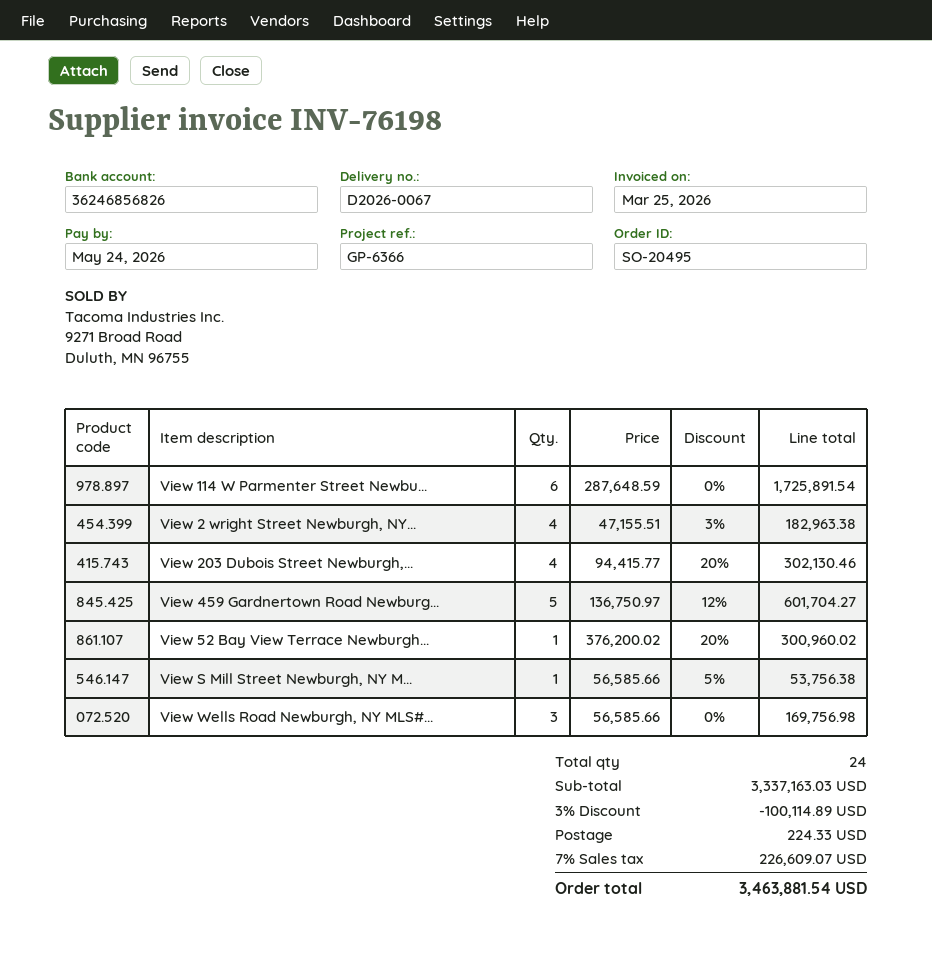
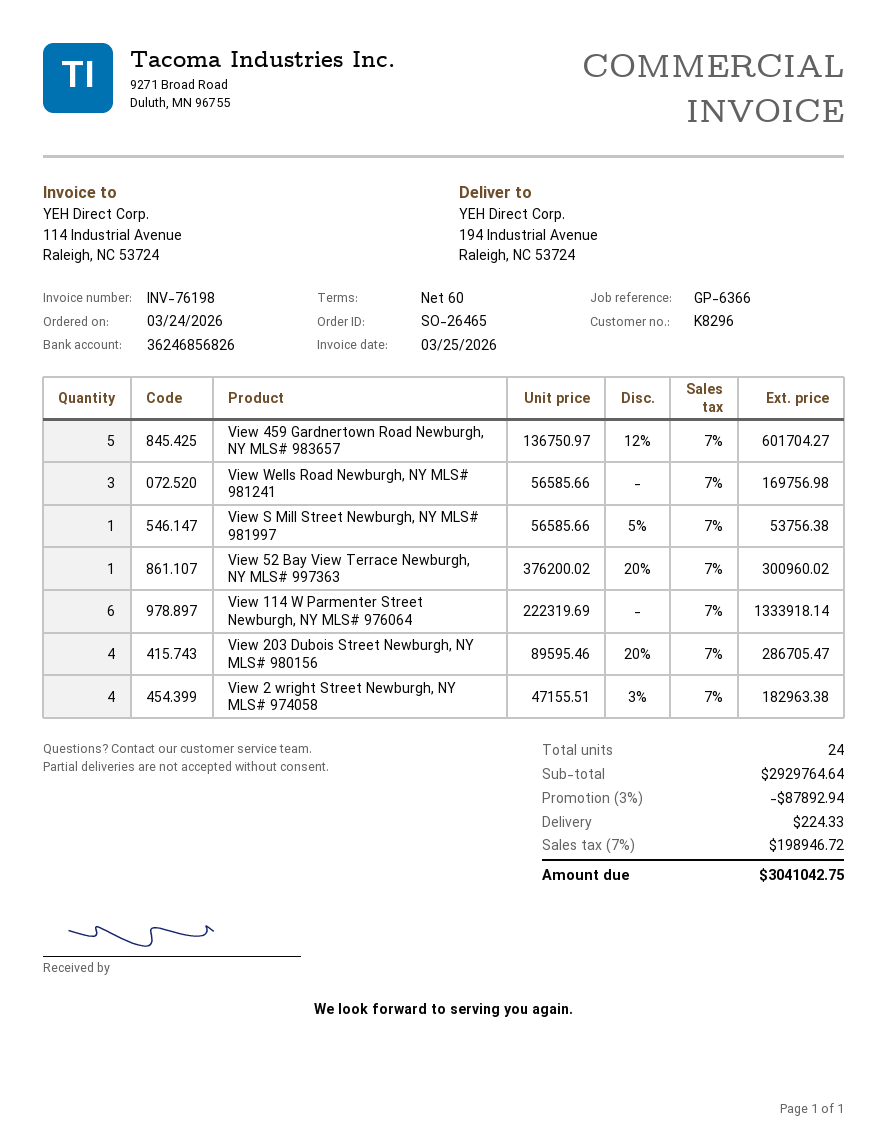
order number: SO-20495 -> SO-26465
View 114 W Parmenter Street Newbu...: 6 x 287648.59 = 1725891.54 -> 6 x 222319.69 = 1333918.14
View 203 Dubois Street Newburgh,...: 4 x 94415.77 - 20% = 302130.46 -> 4 x 89595.46 - 20% = 286705.47
subtotal: 3337163.03 -> 2929764.64
discount: 3% = 100114.89 -> 3% = 87892.94
tax: 7% = 226609.07 -> 7% = 198946.72
total: 3463881.54 -> 3041042.75

